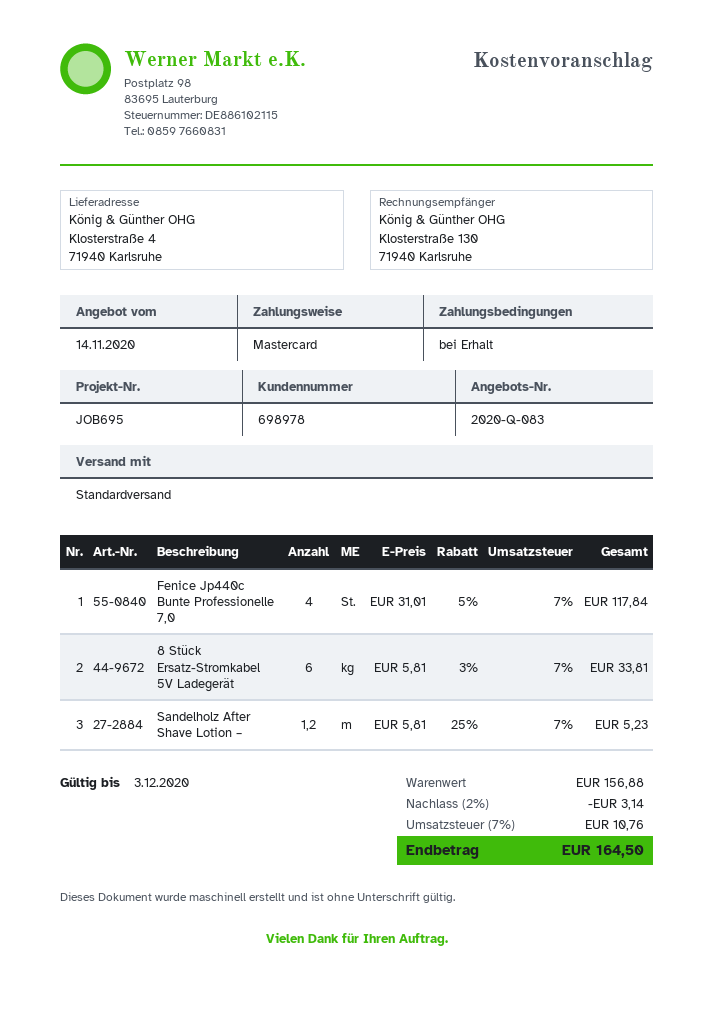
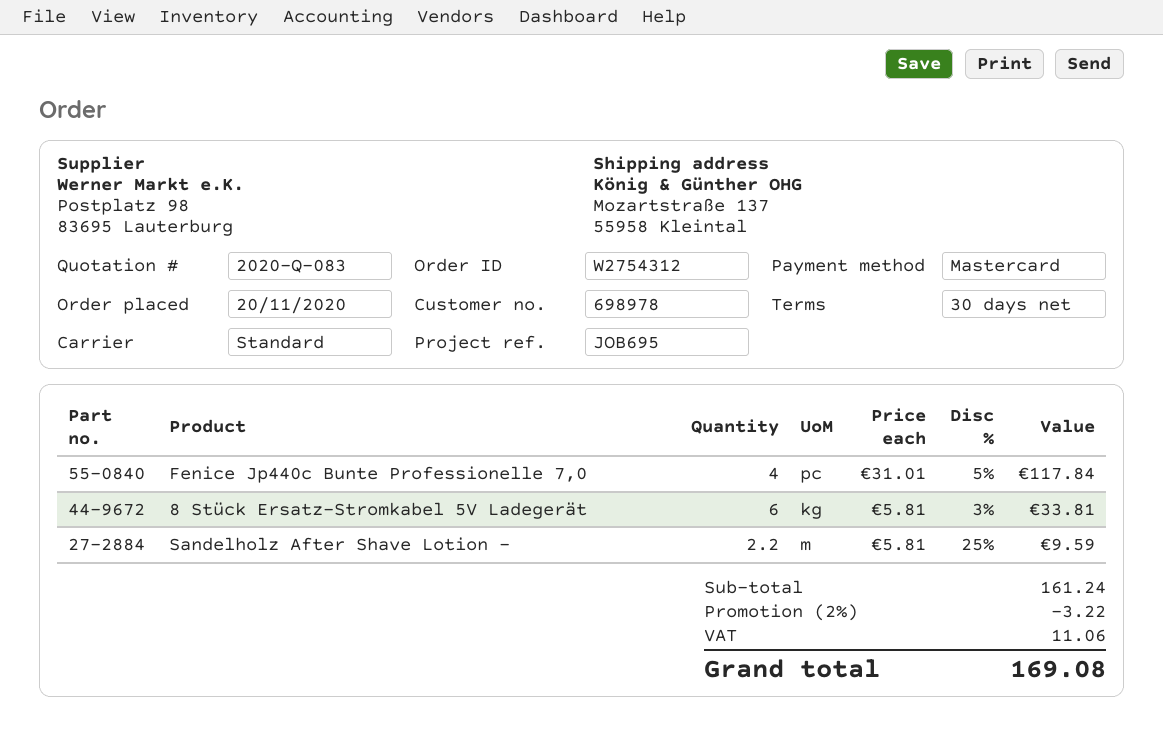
payment terms: on receipt -> 30 days
ship to: Klosterstraße 4, 71940 Karlsruhe -> Mozartstraße 137, 55958 Kleintal
Sandelholz After Shave Lotion –: 1.2 x 5.81 - 25% = 5.23 -> 2.2 x 5.81 - 25% = 9.59
subtotal: 156.88 -> 161.24
discount: 2% = 3.14 -> 2% = 3.22
tax: 10.76 -> 11.06
total: 164.50 -> 169.08

